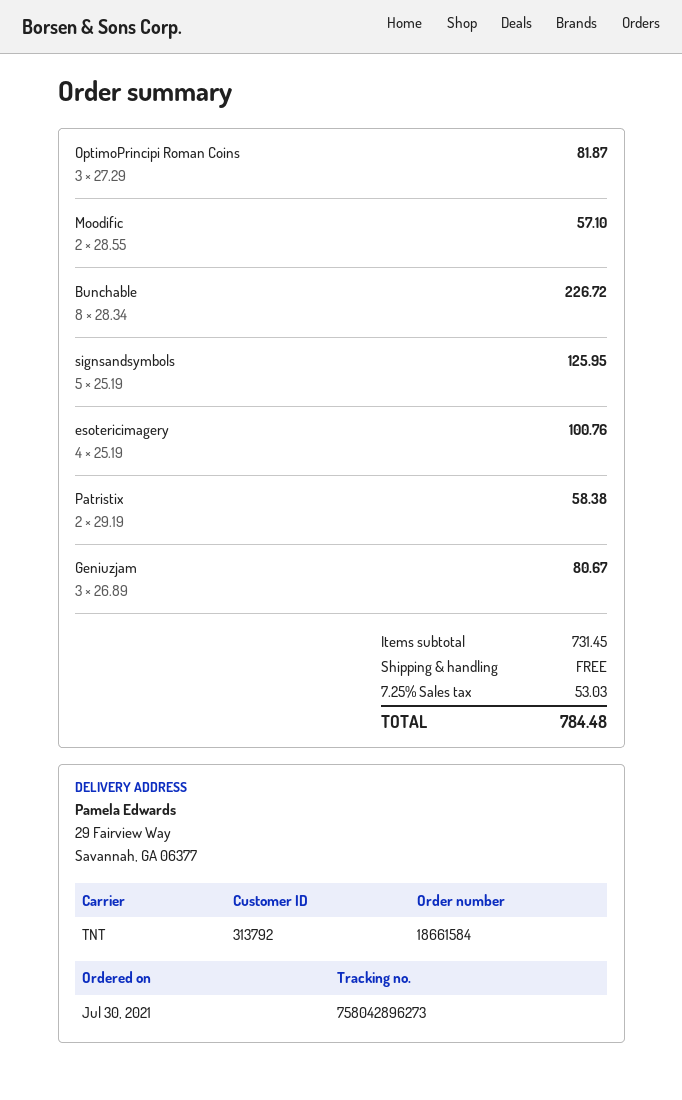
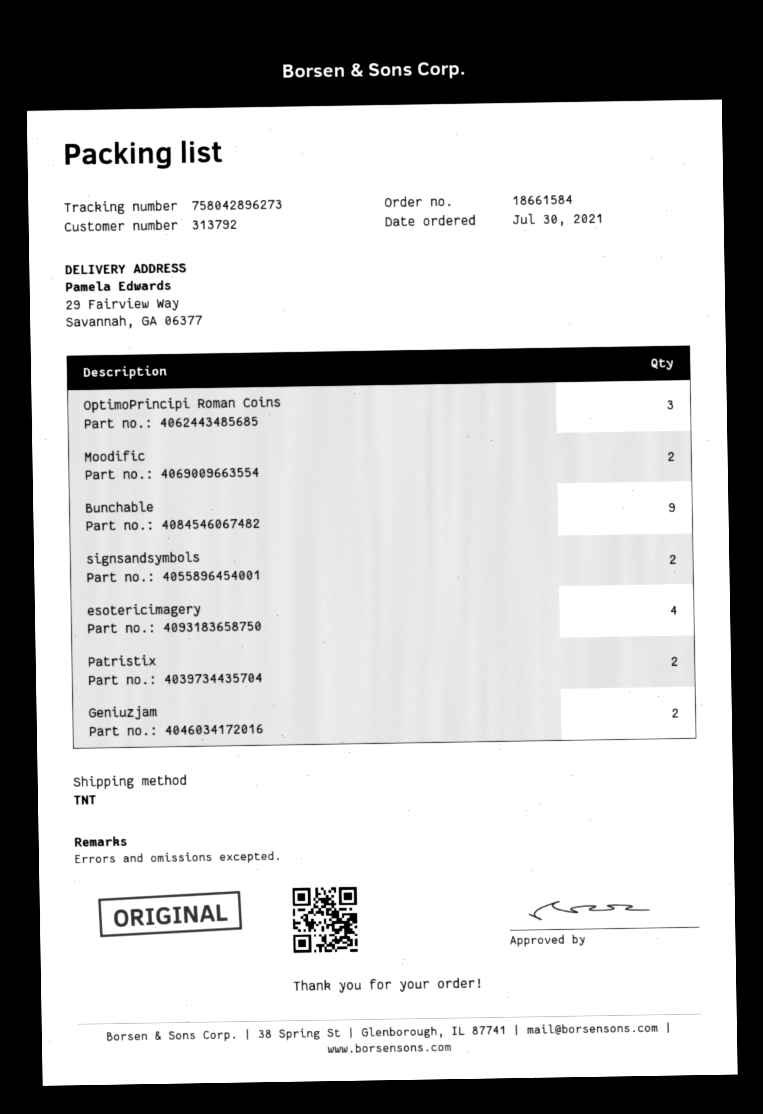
Bunchable: 8 -> 9
signsandsymbols: 5 -> 2
Geniuzjam: 3 -> 2

